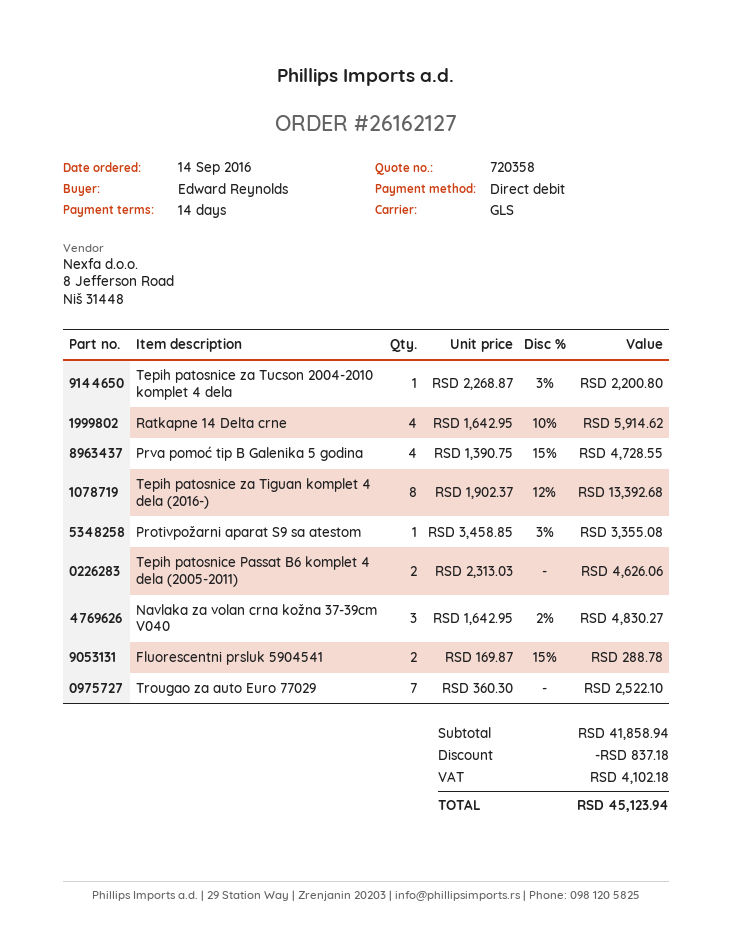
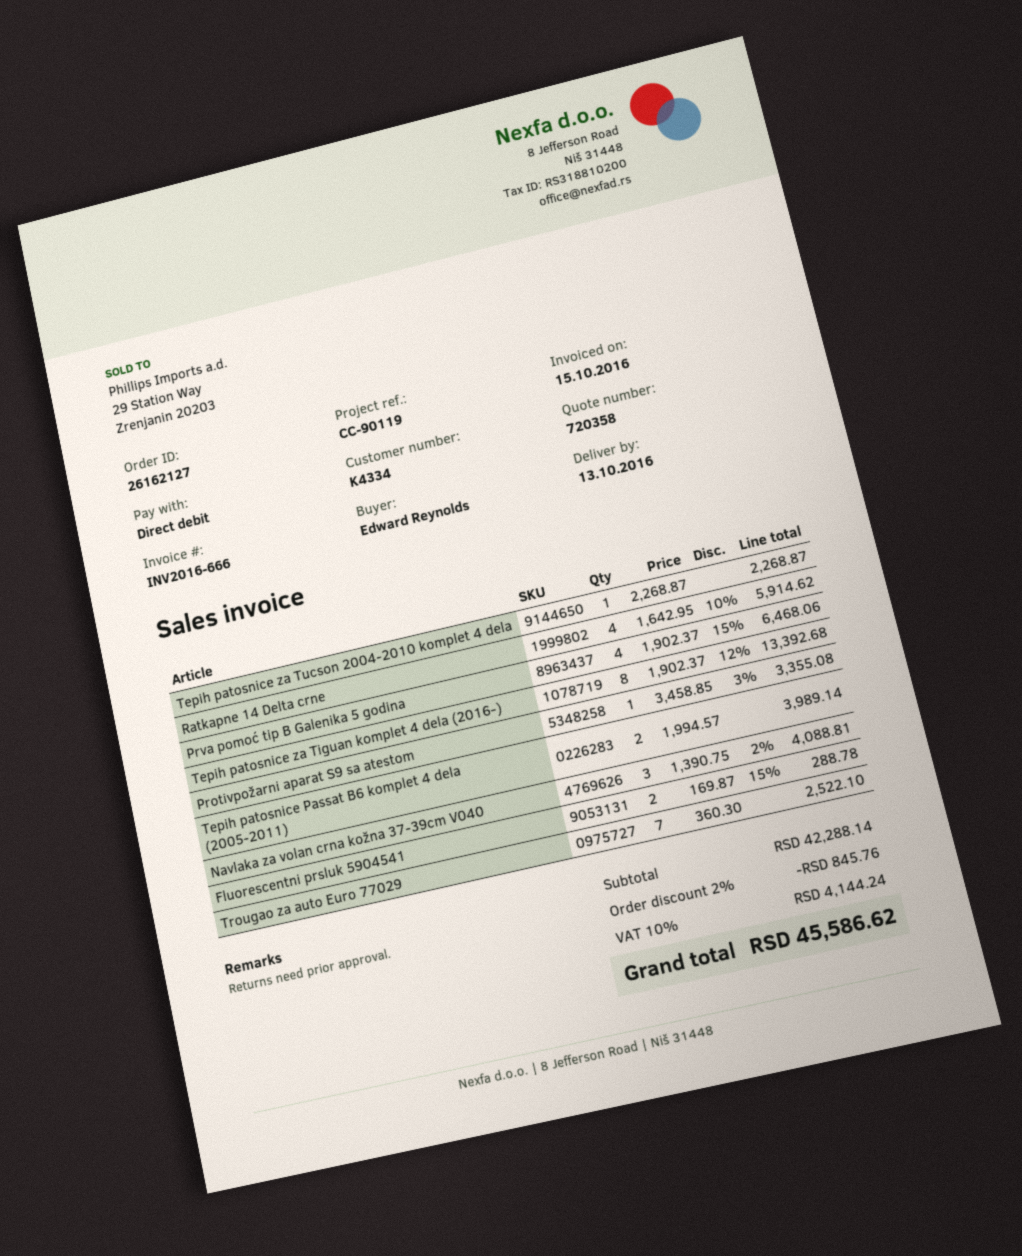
Tepih patosnice za Tucson 2004-2010 komplet 4 dela: 1 x 2268.87 - 3% = 2200.80 -> 1 x 2268.87 = 2268.87
Prva pomoć tip B Galenika 5 godina: 4 x 1390.75 - 15% = 4728.55 -> 4 x 1902.37 - 15% = 6468.06
Tepih patosnice Passat B6 komplet 4 dela (2005-2011): 2 x 2313.03 = 4626.06 -> 2 x 1994.57 = 3989.14
Navlaka za volan crna kožna 37-39cm V040: 3 x 1642.95 - 2% = 4830.27 -> 3 x 1390.75 - 2% = 4088.81
subtotal: 41858.94 -> 42288.14
discount: 837.18 -> 845.76
tax: 4102.18 -> 4144.24
total: 45123.94 -> 45586.62

